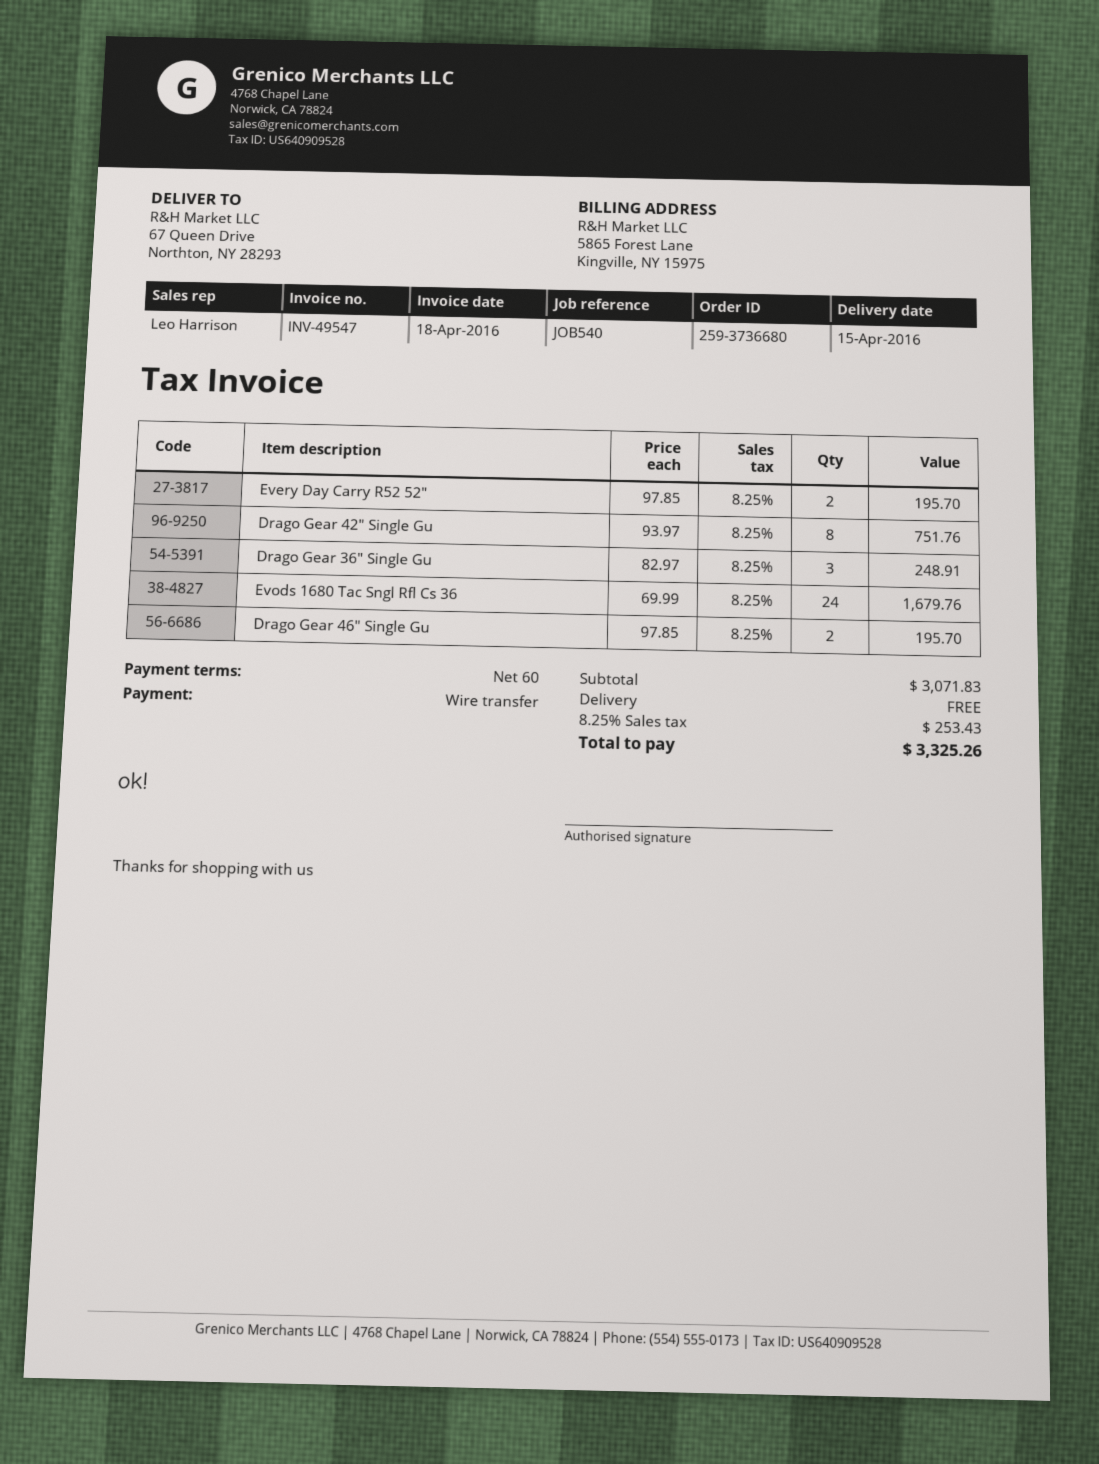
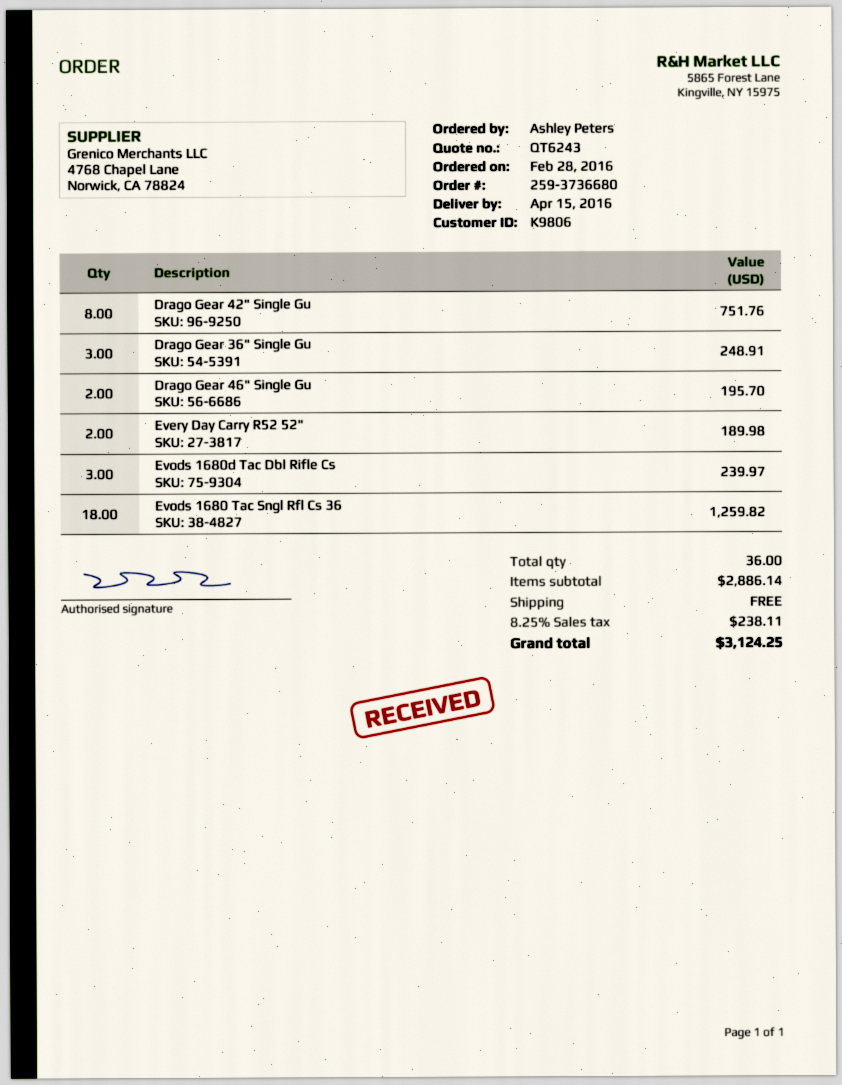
Every Day Carry R52 52": 2 for 195.70 -> 2 for 189.98
Evods 1680 Tac Sngl Rfl Cs 36: 24 for 1679.76 -> 18 for 1259.82
Evods 1680d Tac Dbl Rifle Cs: none -> 3 for 239.97
subtotal: 3071.83 -> 2886.14
tax: 8.25% = 253.43 -> 8.25% = 238.11
total: 3325.26 -> 3124.25

